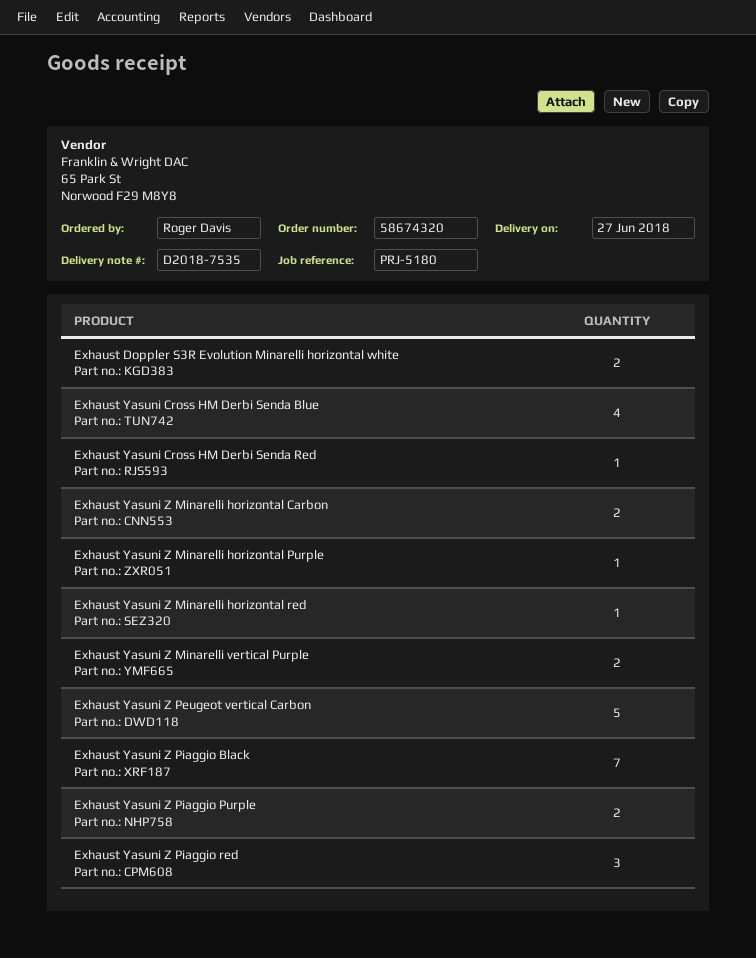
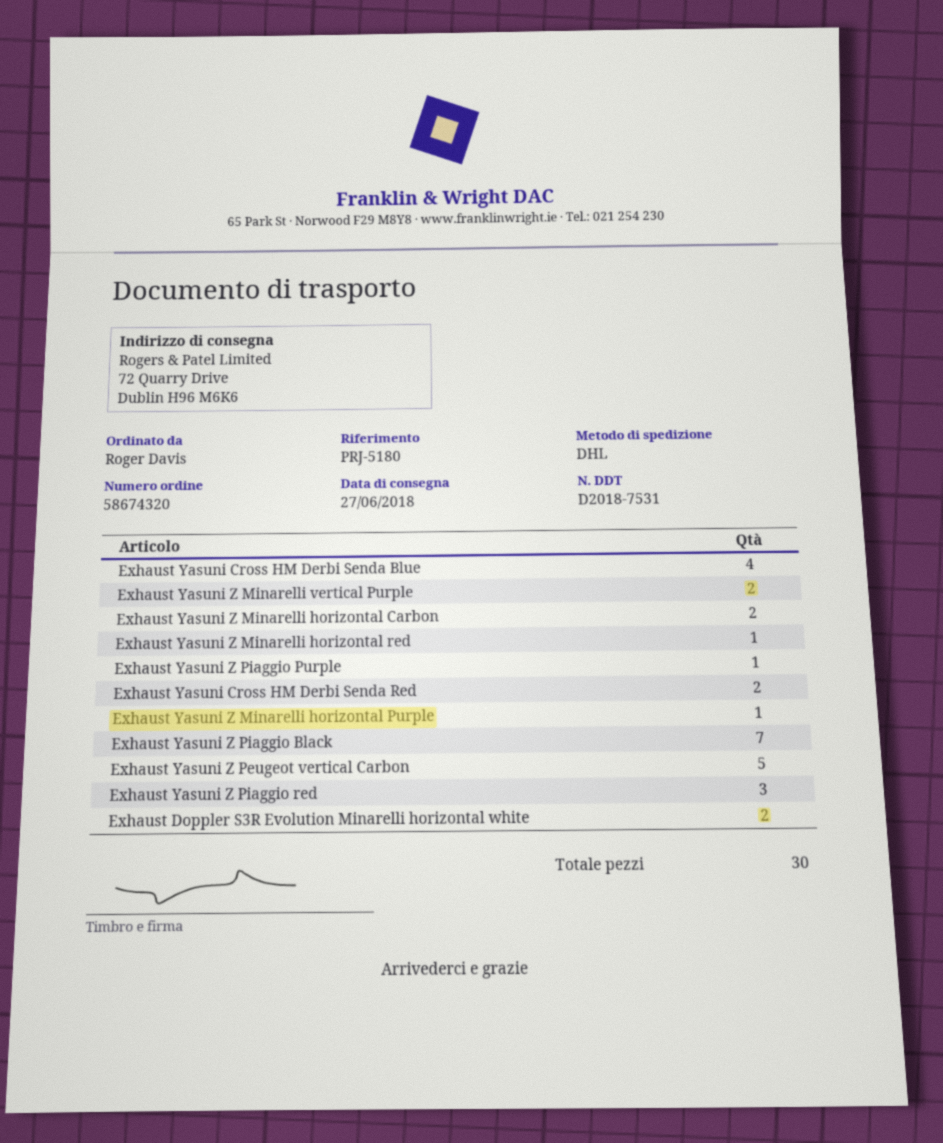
delivery note number: D2018-7535 -> D2018-7531
Exhaust Yasuni Cross HM Derbi Senda Red: 1 -> 2
Exhaust Yasuni Z Piaggio Purple: 2 -> 1

